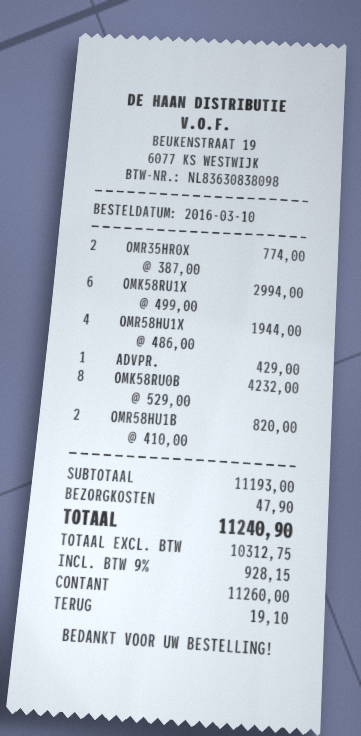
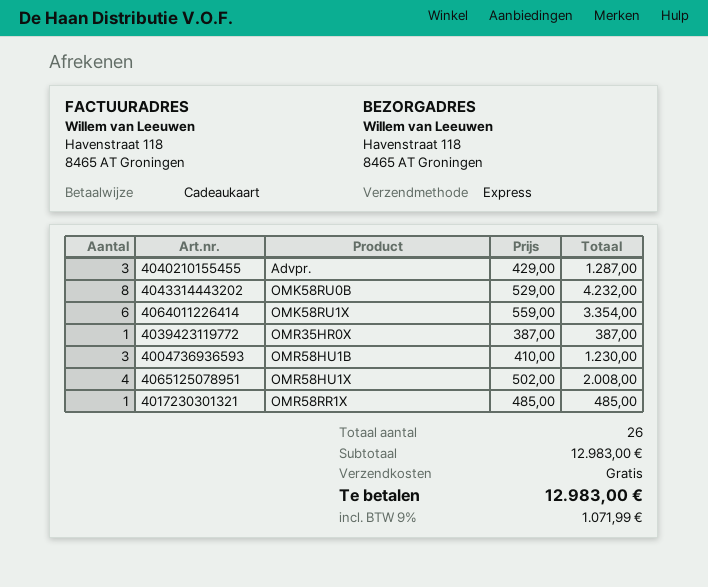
payment method: cash -> gift card
OMR35HR0X: 2 x 387.00 = 774.00 -> 1 x 387.00 = 387.00
OMK58RU1X: 6 x 499.00 = 2994.00 -> 6 x 559.00 = 3354.00
OMR58HU1X: 4 x 486.00 = 1944.00 -> 4 x 502.00 = 2008.00
ADVPR.: 1 x 429.00 = 429.00 -> 3 x 429.00 = 1287.00
OMR58HU1B: 2 x 410.00 = 820.00 -> 3 x 410.00 = 1230.00
OMR58RR1X: none -> 1 x 485.00 = 485.00
subtotal: 11193.00 -> 12983.00
shipping: 47.90 -> 0.00
tax: 9% = 928.15 -> 9% = 1071.99
total: 11240.90 -> 12983.00

